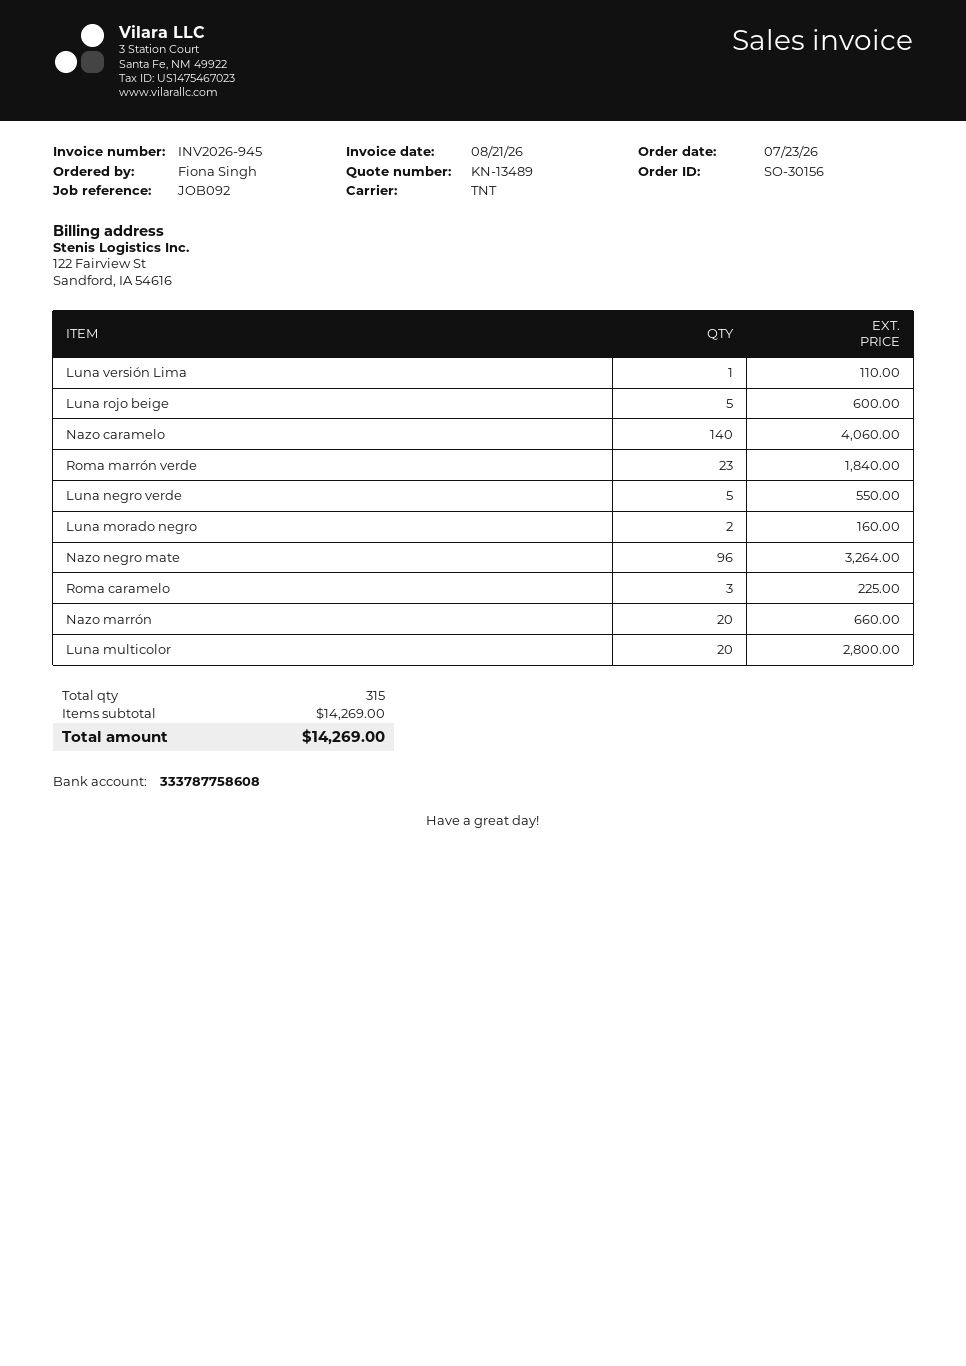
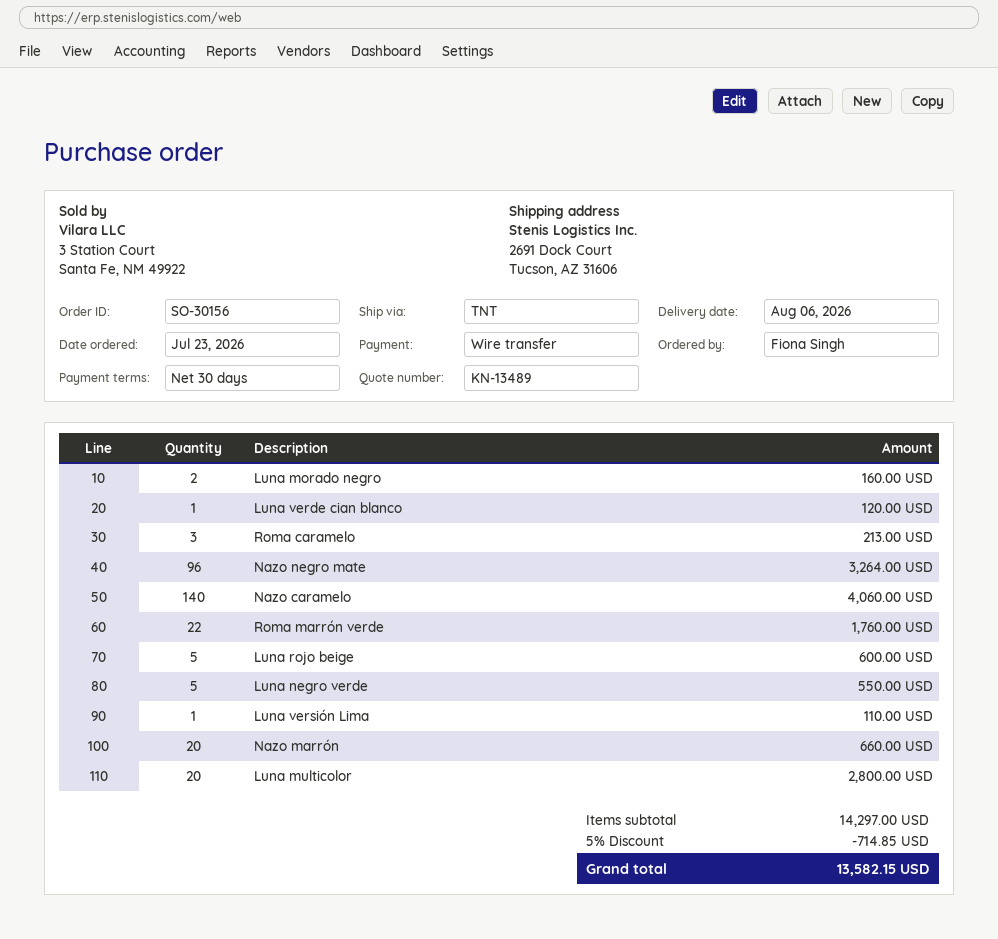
Roma marrón verde: 23 for 1840.00 -> 22 for 1760.00
Roma caramelo: 3 for 225.00 -> 3 for 213.00
Luna verde cian blanco: none -> 1 for 120.00
subtotal: 14269.00 -> 14297.00
discount: none -> 5% = 714.85
total: 14269.00 -> 13582.15

